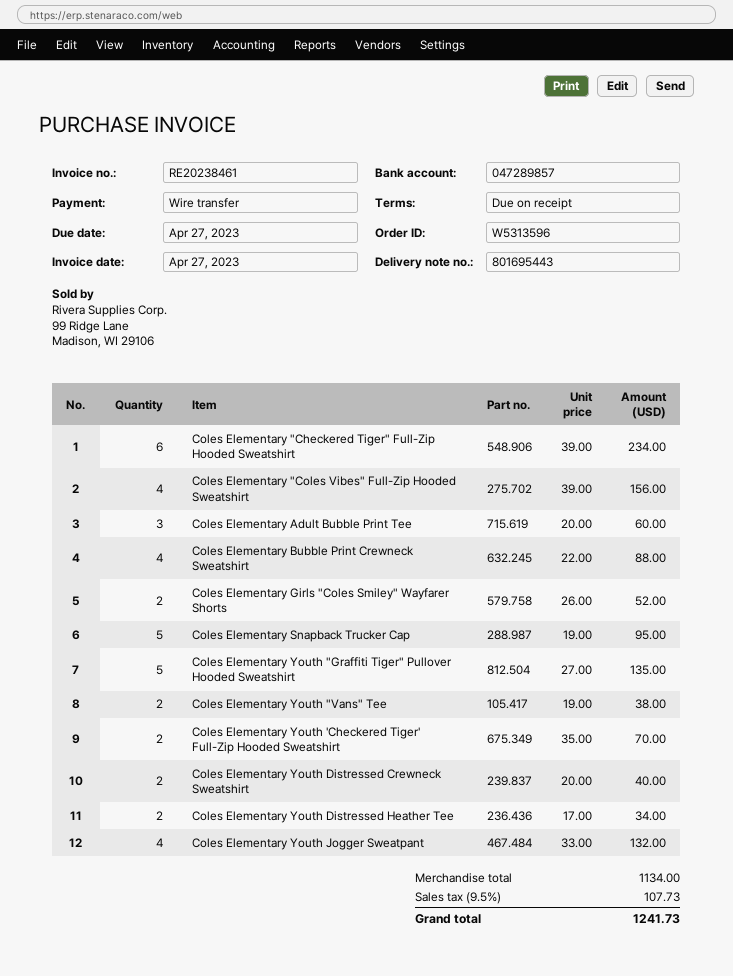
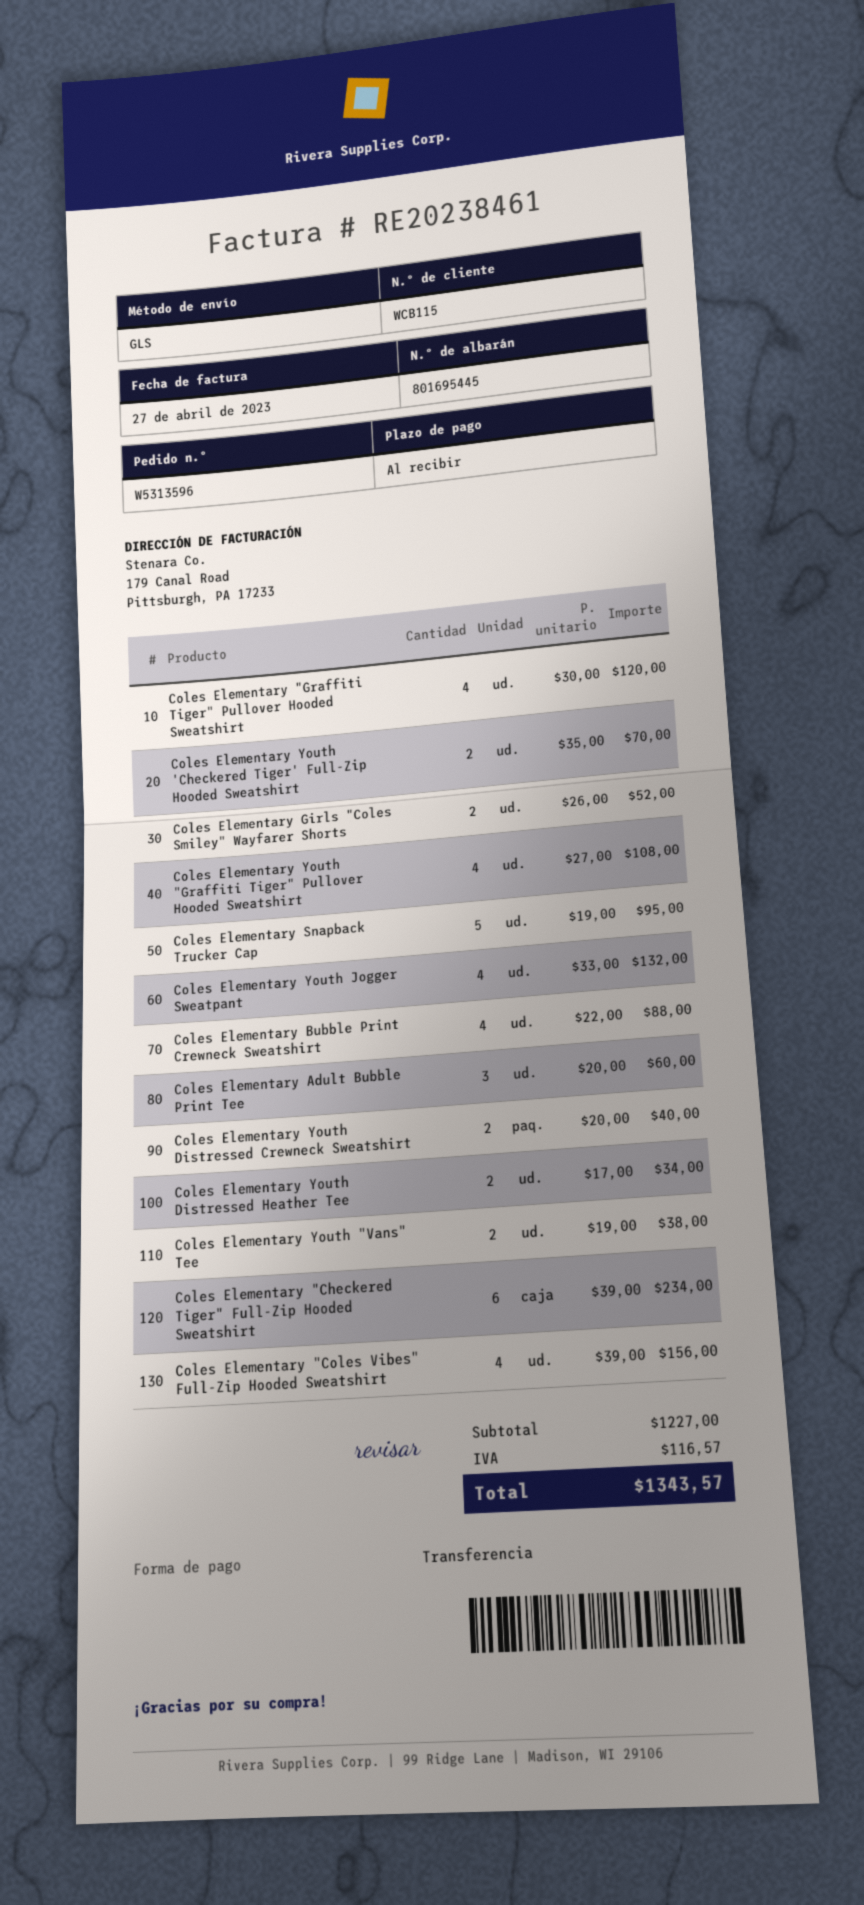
delivery note number: 801695443 -> 801695445
Coles Elementary Youth "Graffiti Tiger" Pullover Hooded Sweatshirt: 5 x 27.00 = 135.00 -> 4 x 27.00 = 108.00
Coles Elementary "Graffiti Tiger" Pullover Hooded Sweatshirt: none -> 4 x 30.00 = 120.00
subtotal: 1134.00 -> 1227.00
tax: 107.73 -> 116.57
total: 1241.73 -> 1343.57

